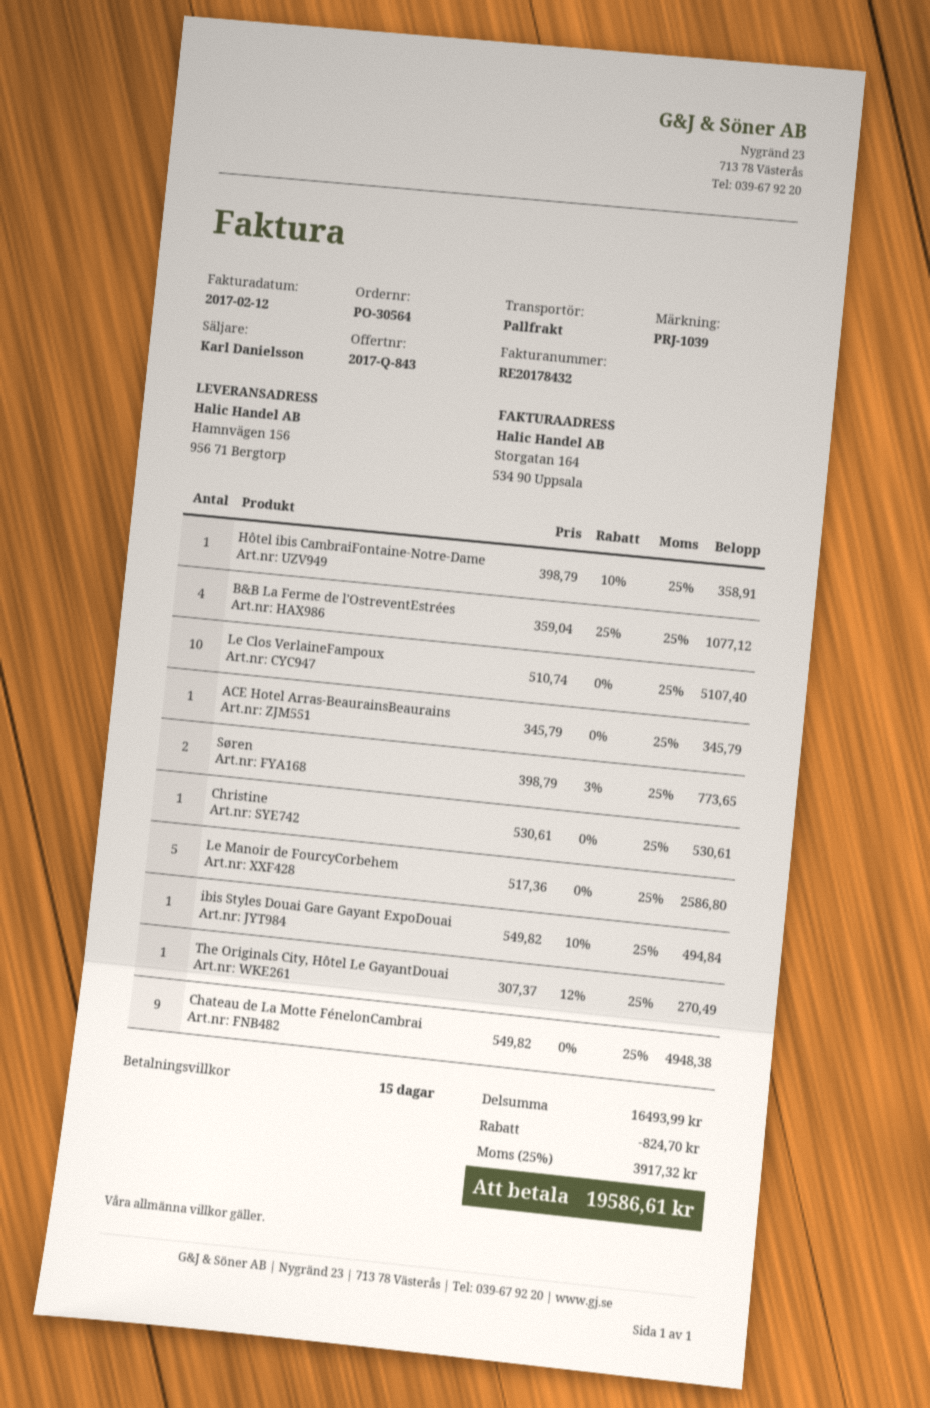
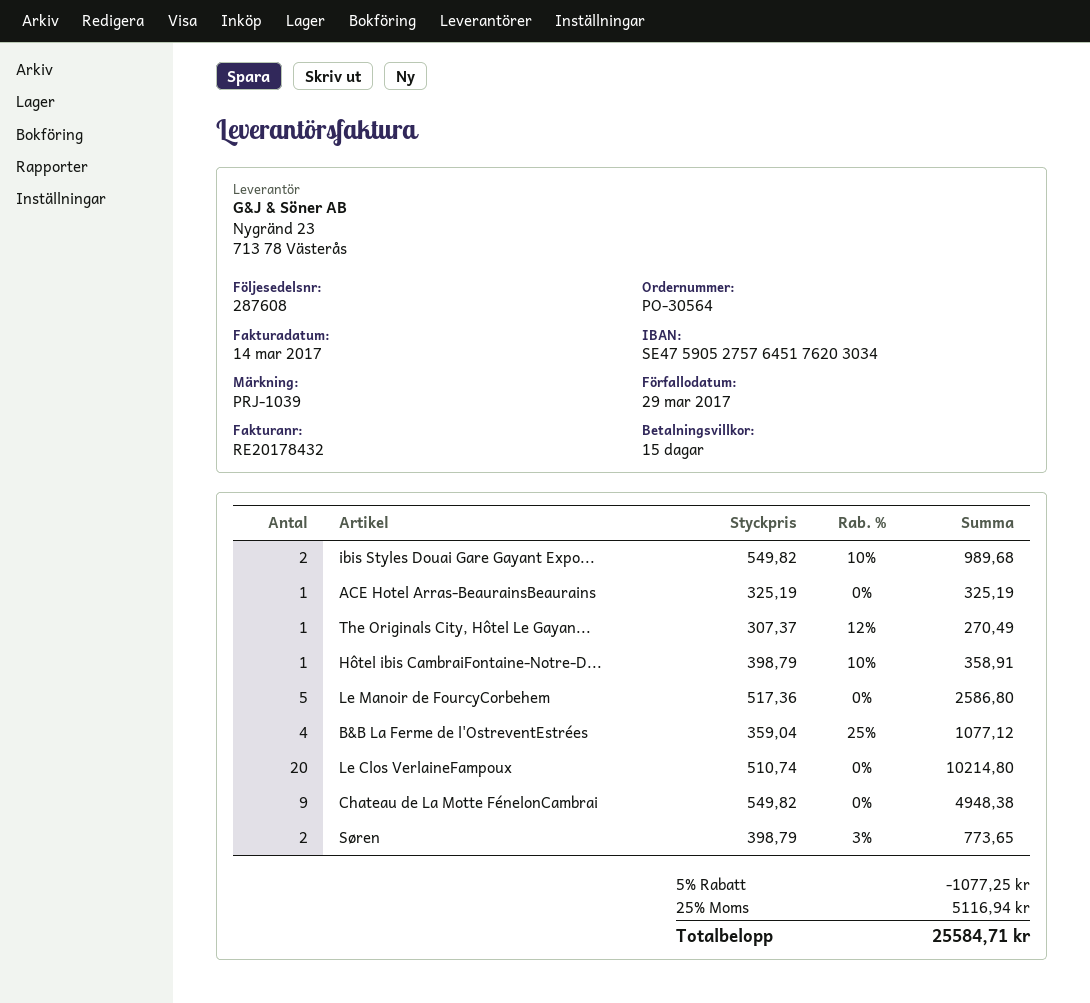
invoice date: 2017-02-12 -> 2017-03-14
Le Clos VerlaineFampoux: 10 x 510.74 = 5107.40 -> 20 x 510.74 = 10214.80
ACE Hotel Arras-BeaurainsBeaurains: 1 x 345.79 = 345.79 -> 1 x 325.19 = 325.19
Christine: 1 x 530.61 = 530.61 -> none
ibis Styles Douai Gare Gayant ExpoDouai: 1 x 549.82 - 10% = 494.84 -> 2 x 549.82 - 10% = 989.68
discount: 824.70 -> 1077.25
tax: 25% = 3917.32 -> 25% = 5116.94
total: 19586.61 -> 25584.71

